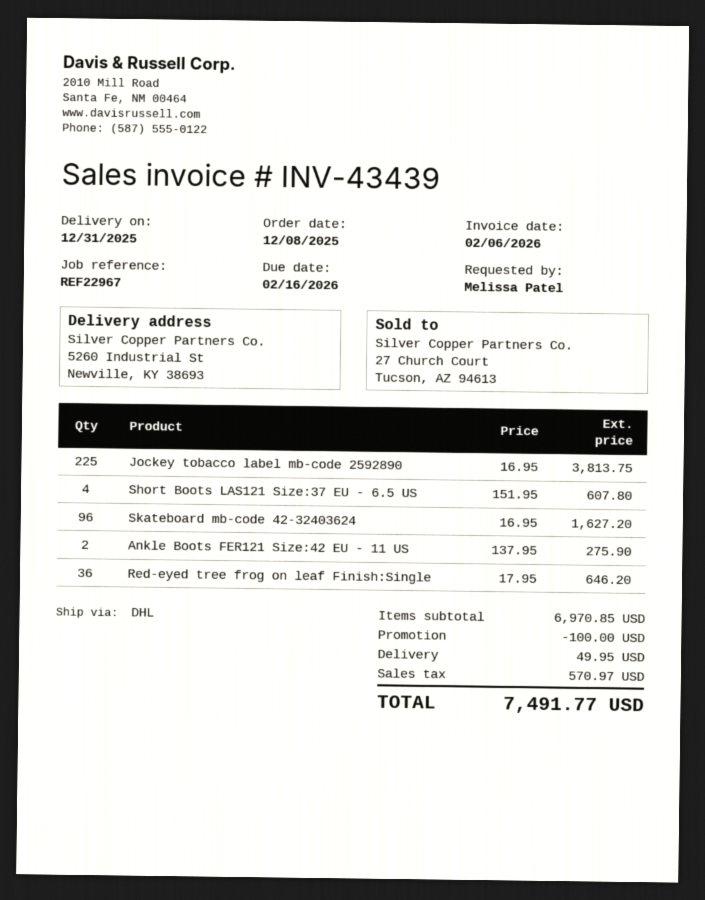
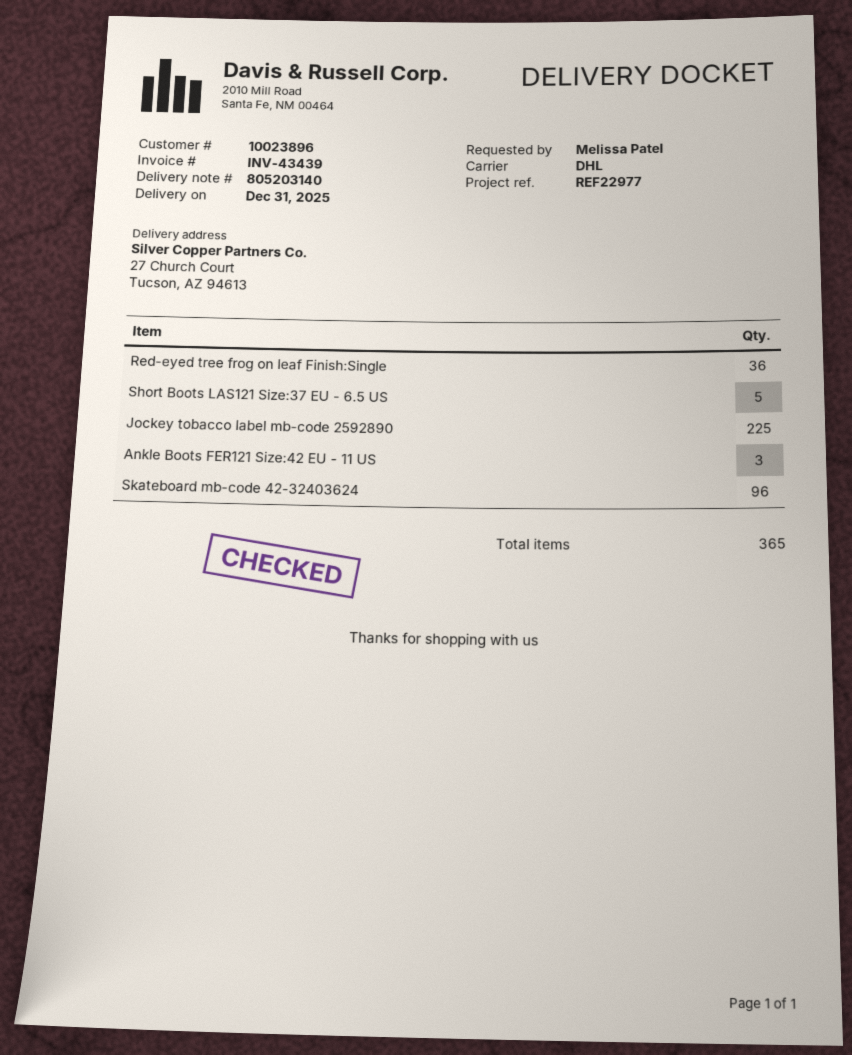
reference: REF22967 -> REF22977
ship to: 5260 Industrial St, Newville, KY 38693 -> 27 Church Court, Tucson, AZ 94613
Short Boots LAS121 Size:37 EU - 6.5 US: 4 -> 5
Ankle Boots FER121 Size:42 EU - 11 US: 2 -> 3

